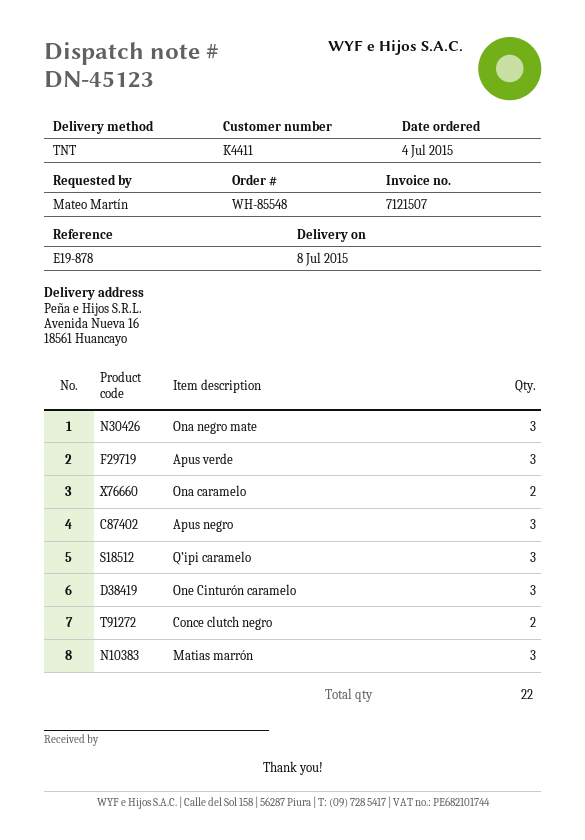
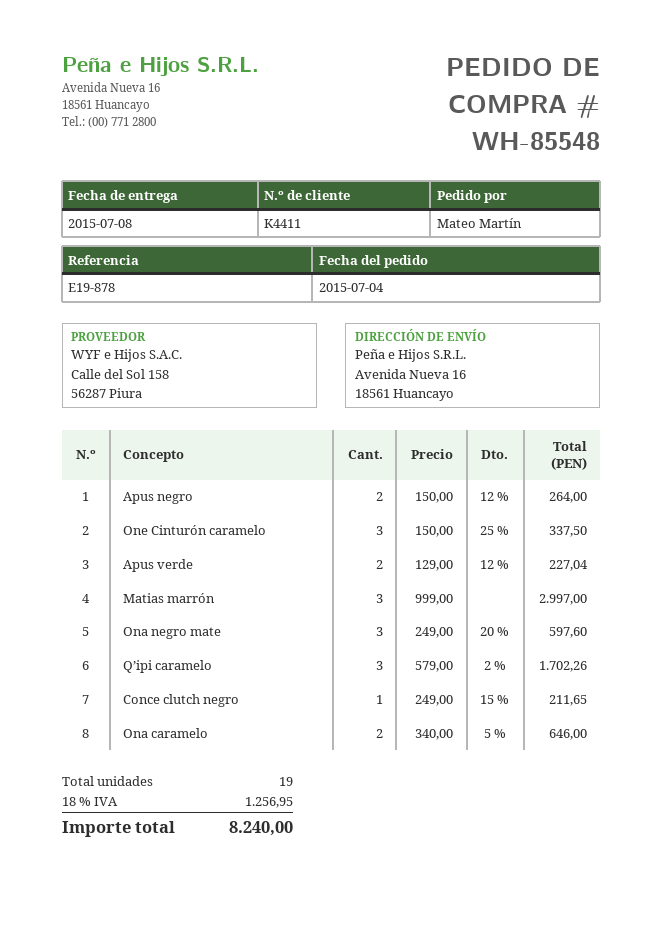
Apus verde: 3 -> 2
Apus negro: 3 -> 2
Conce clutch negro: 2 -> 1
total quantity: 22 -> 19

